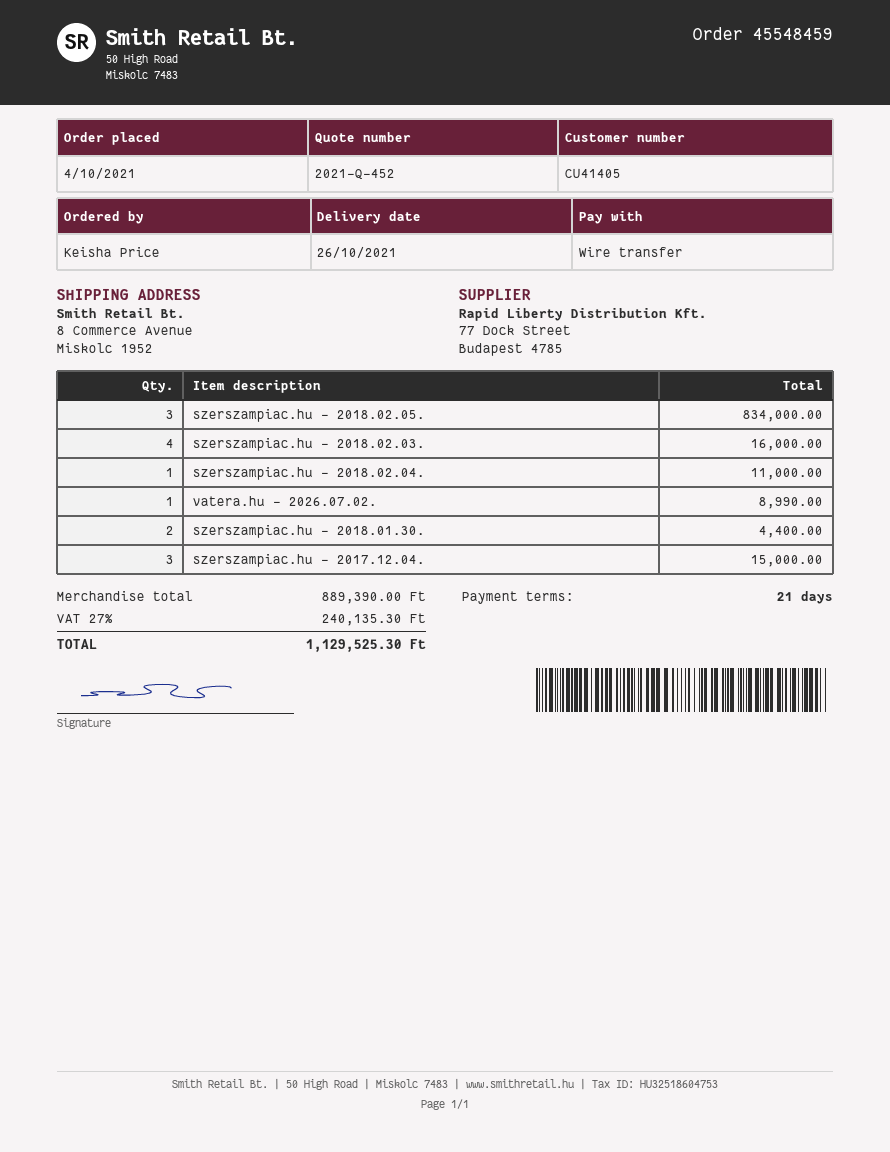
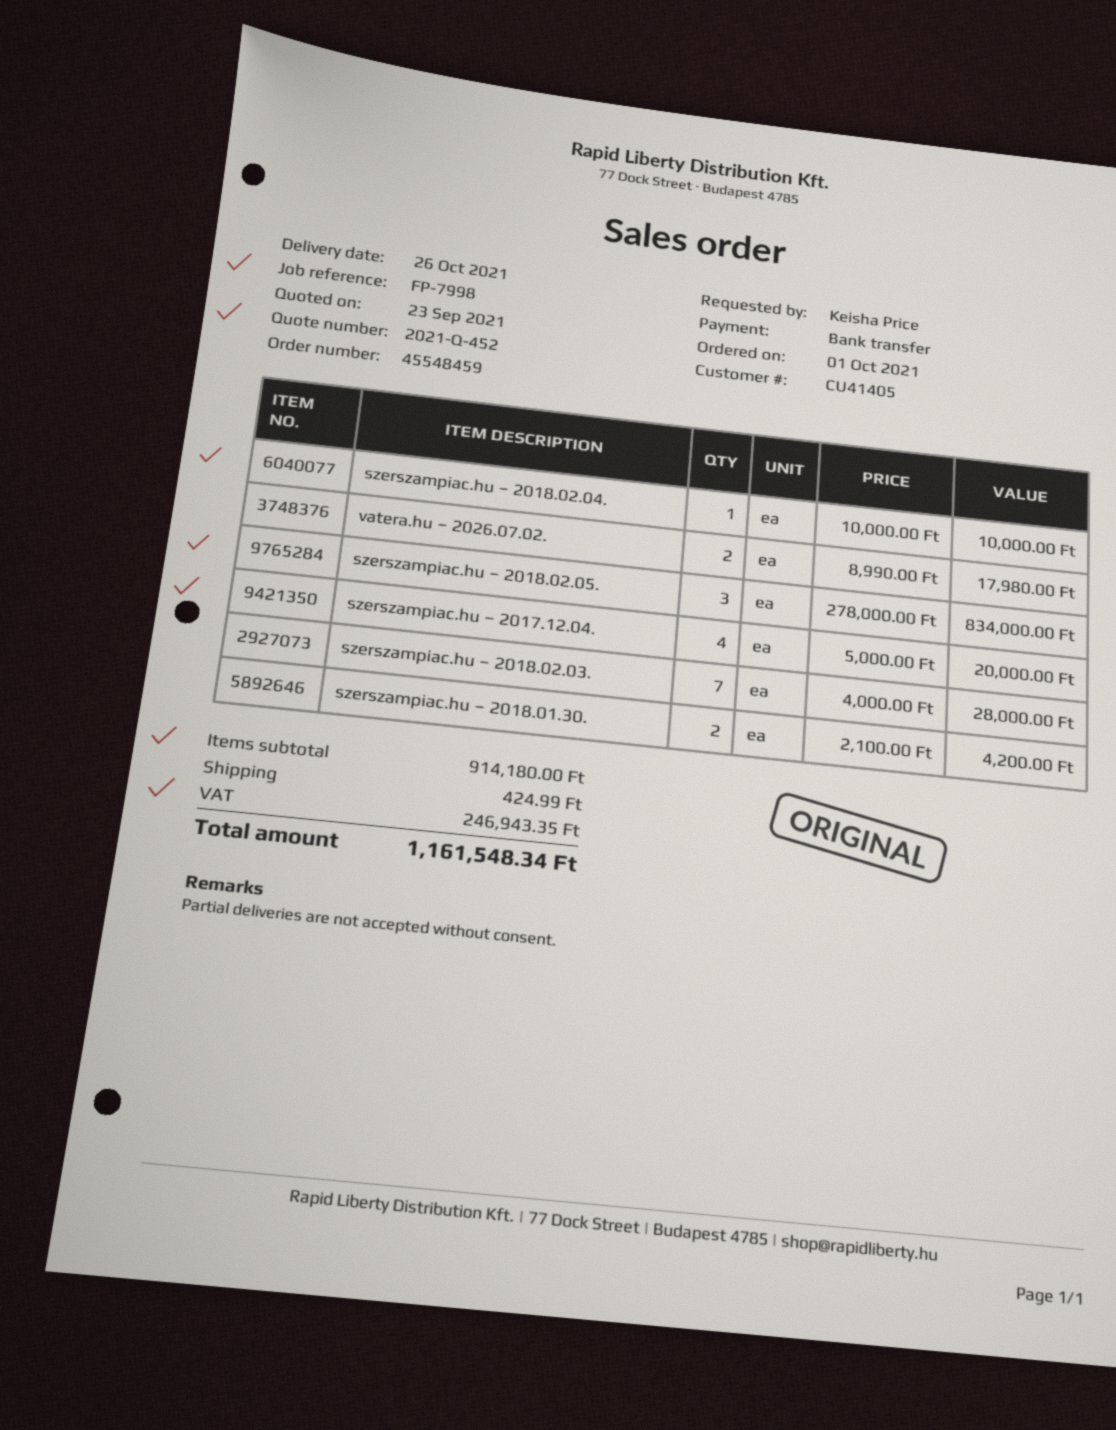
order date: 2021-10-04 -> 2021-10-01
szerszampiac.hu – 2018.02.03.: 4 for 16000.00 -> 7 for 28000.00
szerszampiac.hu – 2018.02.04.: 1 for 11000.00 -> 1 for 10000.00
vatera.hu – 2026.07.02.: 1 for 8990.00 -> 2 for 17980.00
szerszampiac.hu – 2018.01.30.: 2 for 4400.00 -> 2 for 4200.00
szerszampiac.hu – 2017.12.04.: 3 for 15000.00 -> 4 for 20000.00
subtotal: 889390.00 -> 914180.00
shipping: none -> 424.99
tax: 240135.30 -> 246943.35
total: 1129525.30 -> 1161548.34

